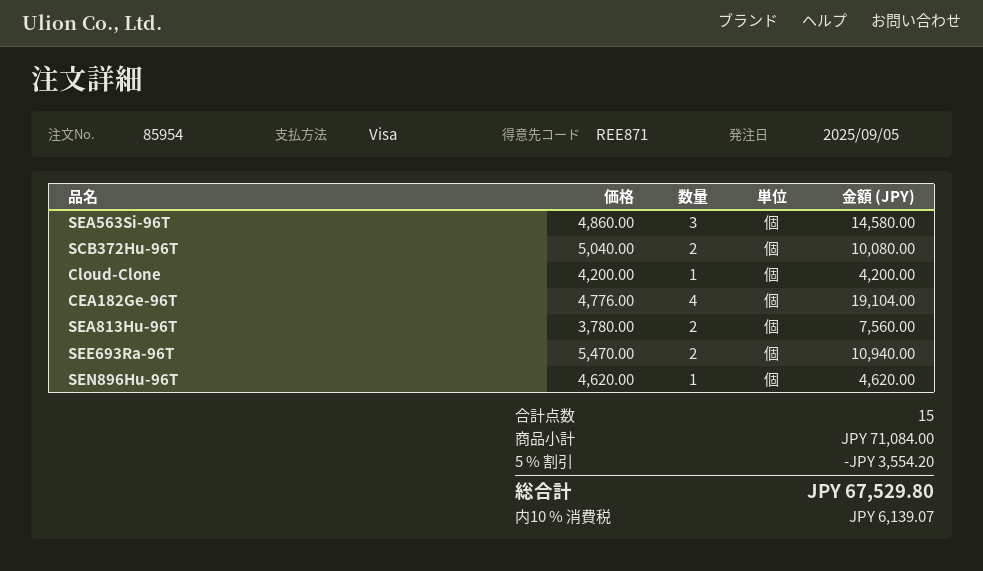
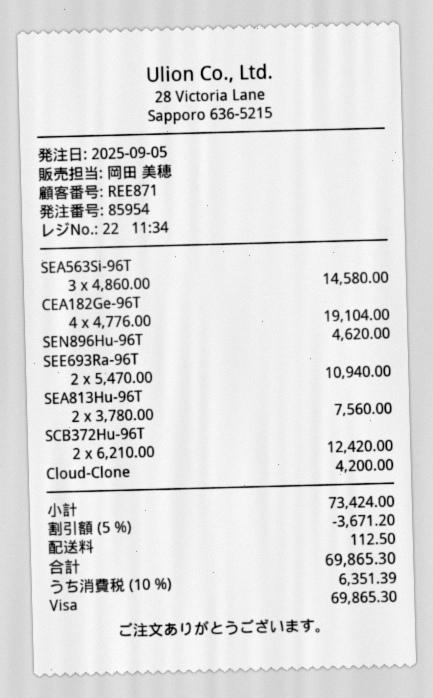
SCB372Hu-96T: 2 x 5040.00 = 10080.00 -> 2 x 6210.00 = 12420.00
subtotal: 71084.00 -> 73424.00
discount: 5% = 3554.20 -> 5% = 3671.20
shipping: none -> 112.50
tax: 10% = 6139.07 -> 10% = 6351.39
total: 67529.80 -> 69865.30

